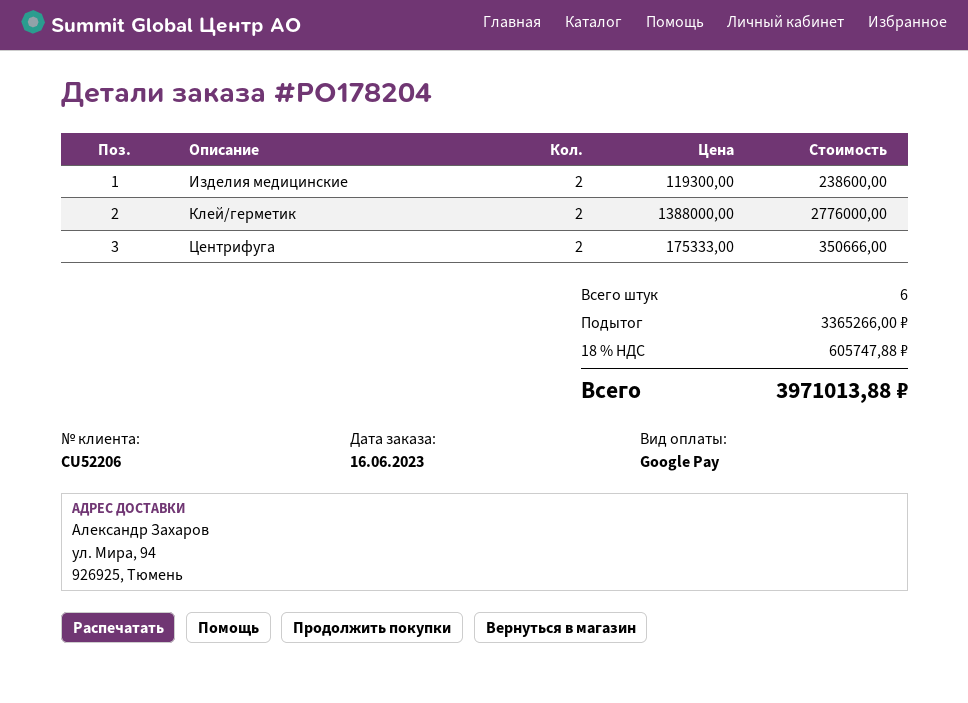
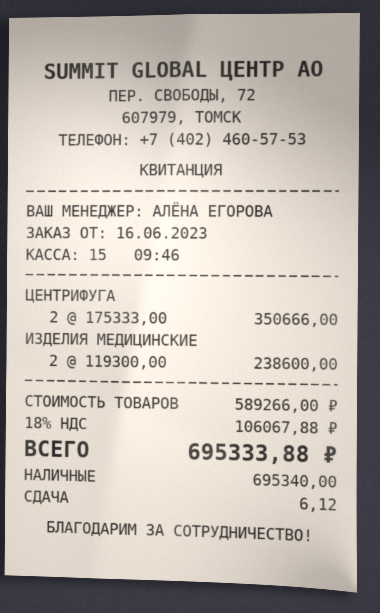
payment method: Google Pay -> cash
Клей/герметик: 2 x 1388000.00 = 2776000.00 -> none
subtotal: 3365266.00 -> 589266.00
tax: 18% = 605747.88 -> 18% = 106067.88
total: 3971013.88 -> 695333.88

